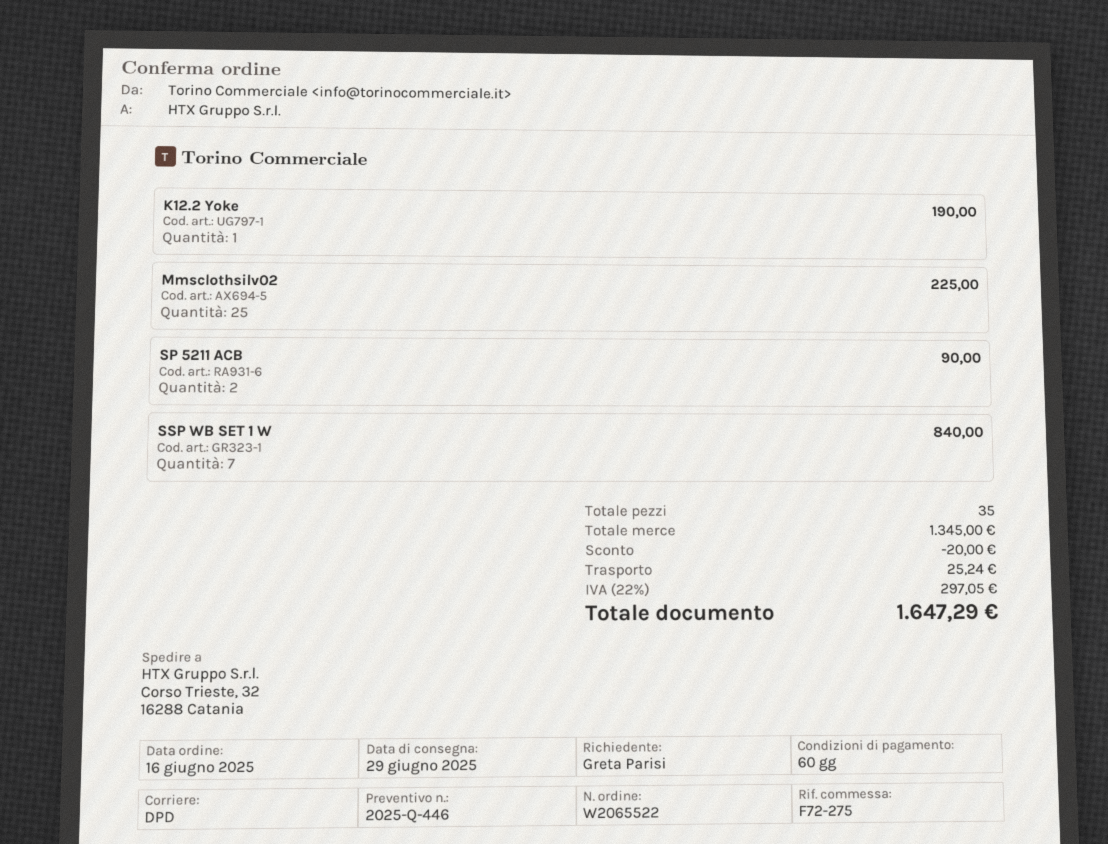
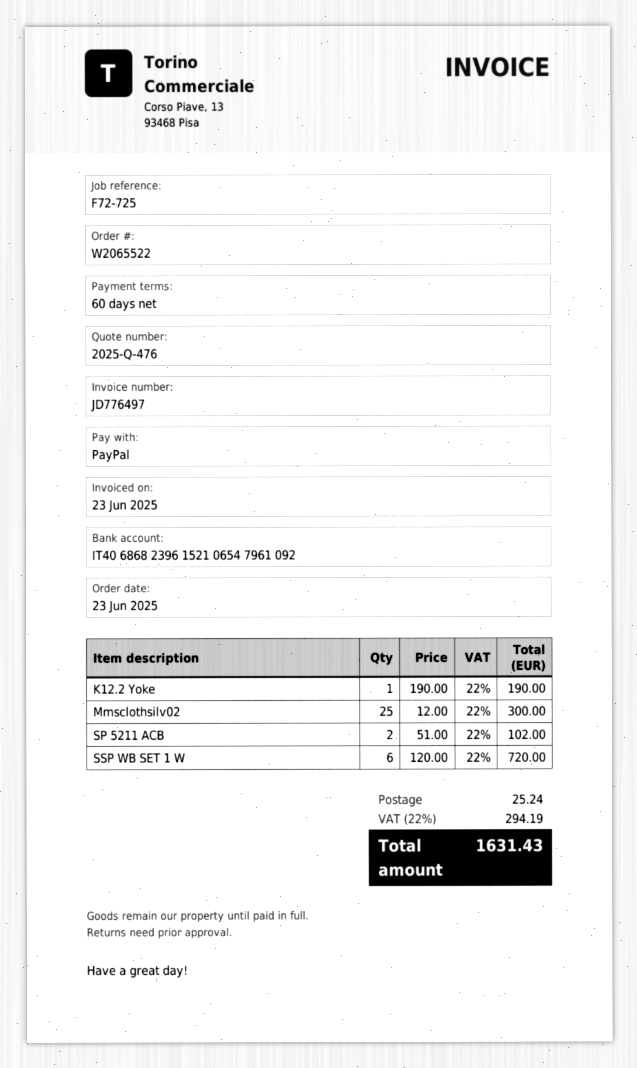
quote number: 2025-Q-446 -> 2025-Q-476
order date: 2025-06-16 -> 2025-06-23
reference: F72-275 -> F72-725
Mmsclothsilv02: 25 for 225.00 -> 25 for 300.00
SP 5211 ACB: 2 for 90.00 -> 2 for 102.00
SSP WB SET 1 W: 7 for 840.00 -> 6 for 720.00
discount: 20.00 -> none
tax: 22% = 297.05 -> 22% = 294.19
total: 1647.29 -> 1631.43

